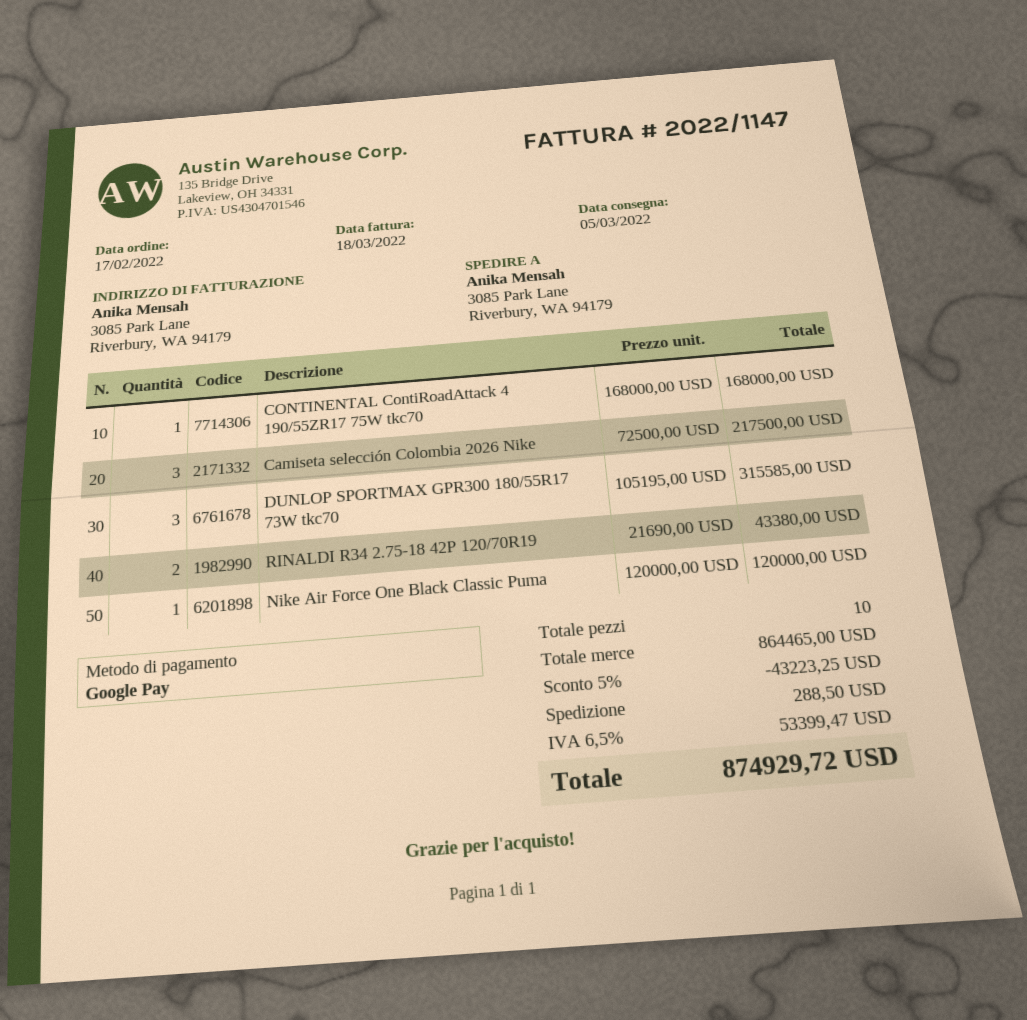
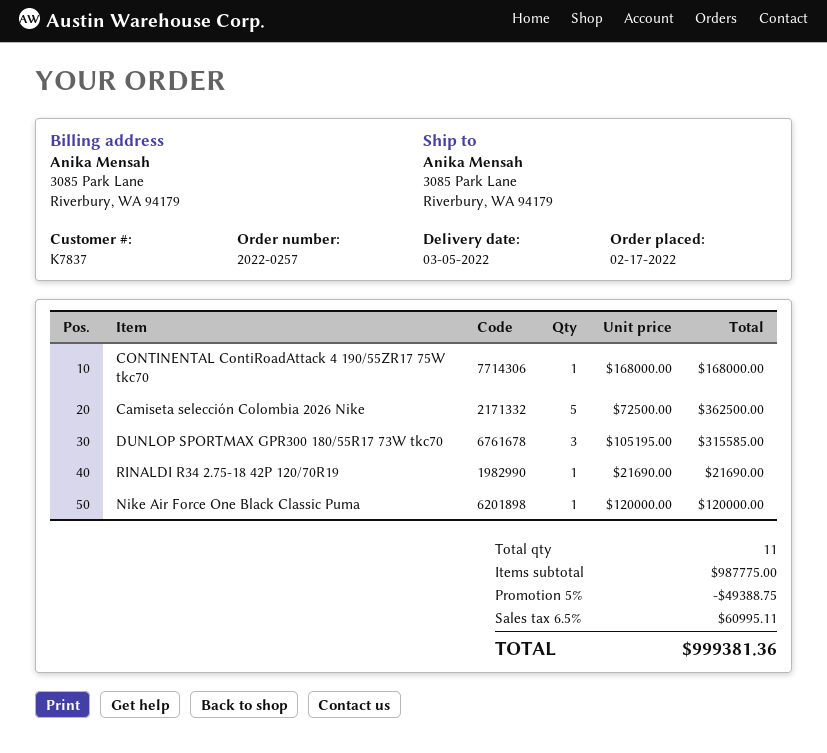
Camiseta selección Colombia 2026 Nike: 3 x 72500.00 = 217500.00 -> 5 x 72500.00 = 362500.00
RINALDI R34 2.75-18 42P 120/70R19: 2 x 21690.00 = 43380.00 -> 1 x 21690.00 = 21690.00
total quantity: 10 -> 11
subtotal: 864465.00 -> 987775.00
discount: 5% = 43223.25 -> 5% = 49388.75
shipping: 288.50 -> none
tax: 6.5% = 53399.47 -> 6.5% = 60995.11
total: 874929.72 -> 999381.36

